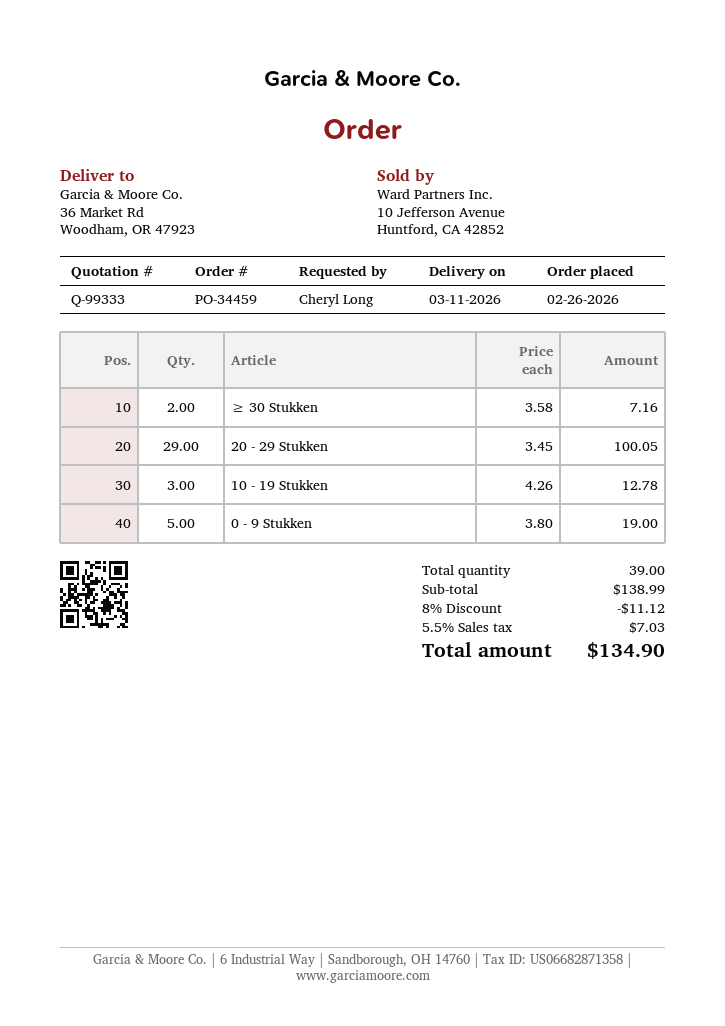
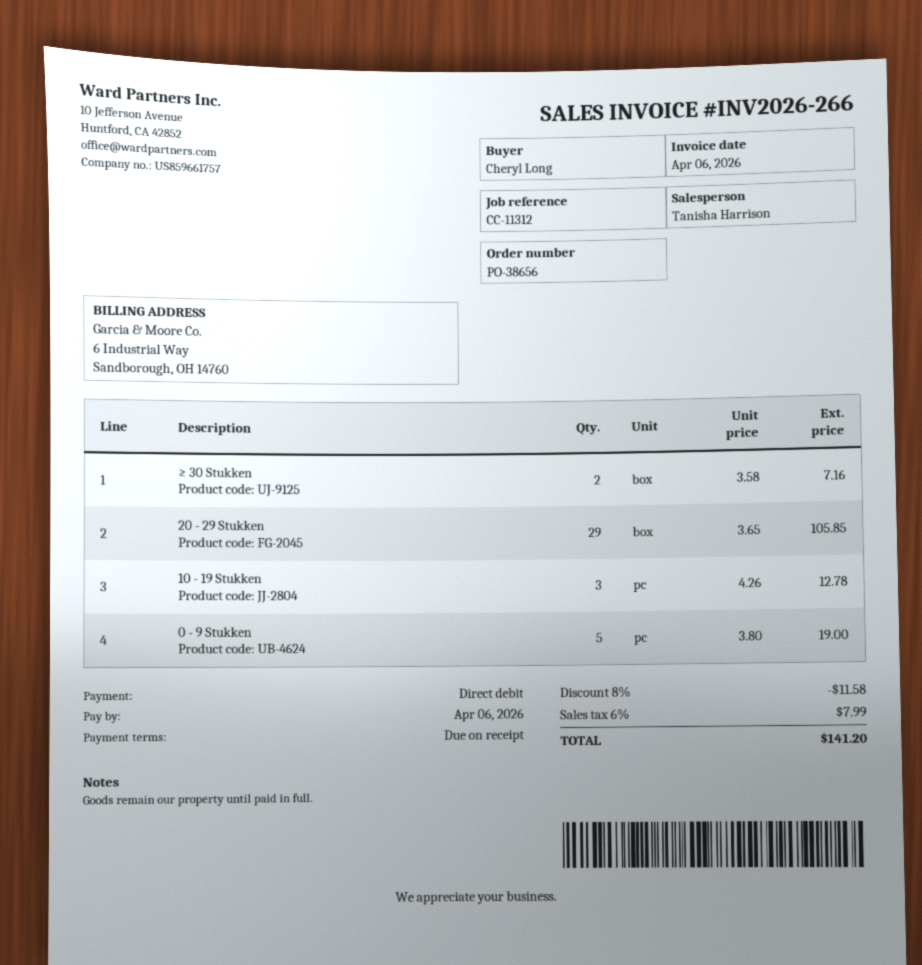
order number: PO-34459 -> PO-38656
20 - 29 Stukken: 29 x 3.45 = 100.05 -> 29 x 3.65 = 105.85
discount: 8% = 11.12 -> 8% = 11.58
tax: 5.5% = 7.03 -> 6% = 7.99
total: 134.90 -> 141.20

